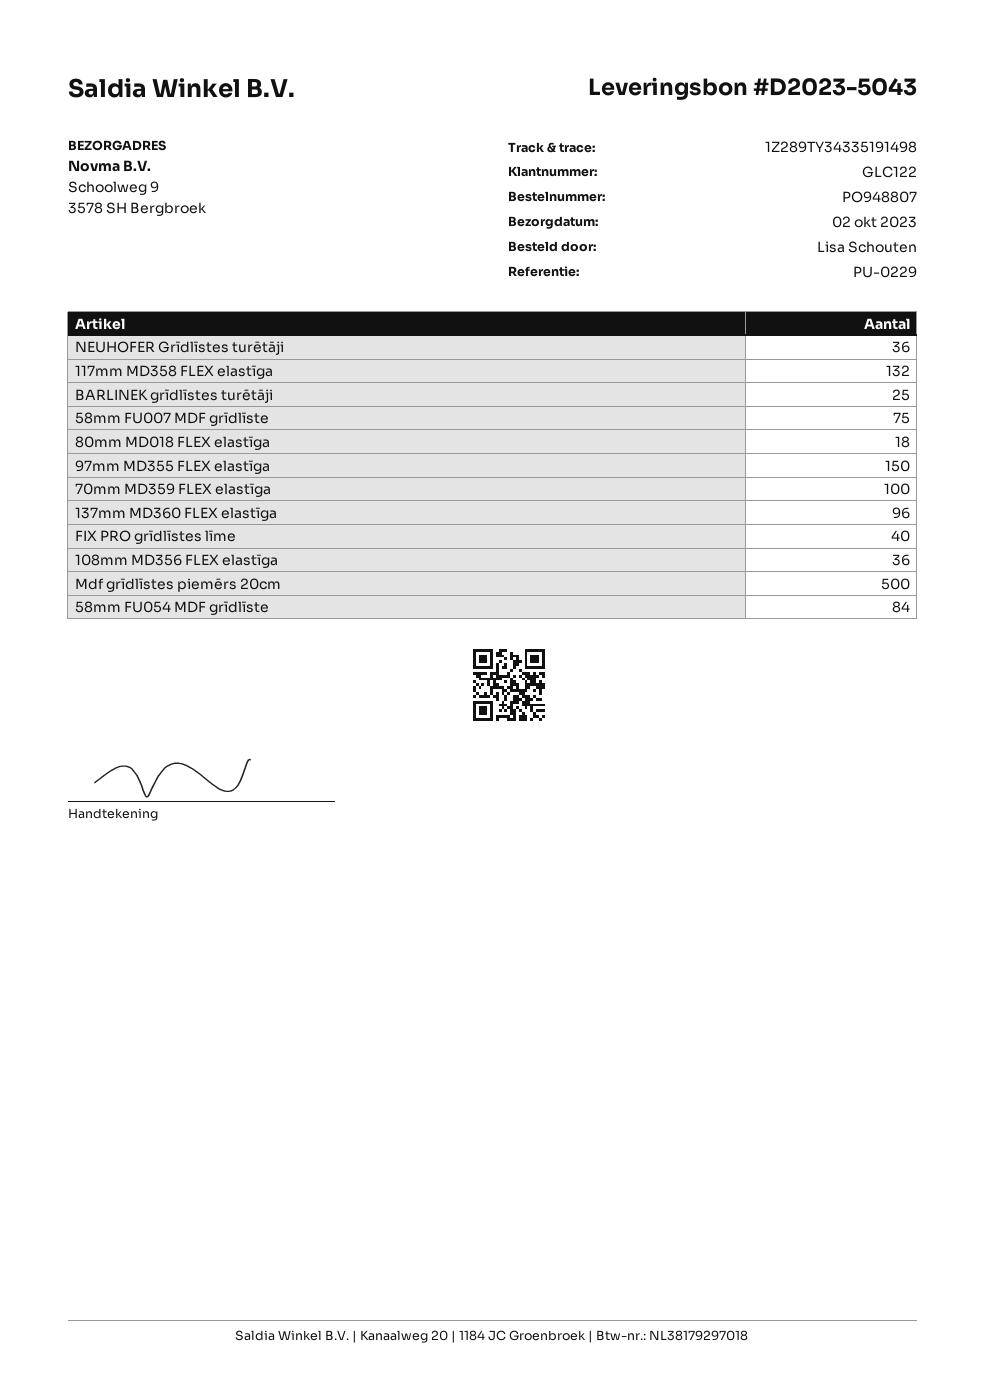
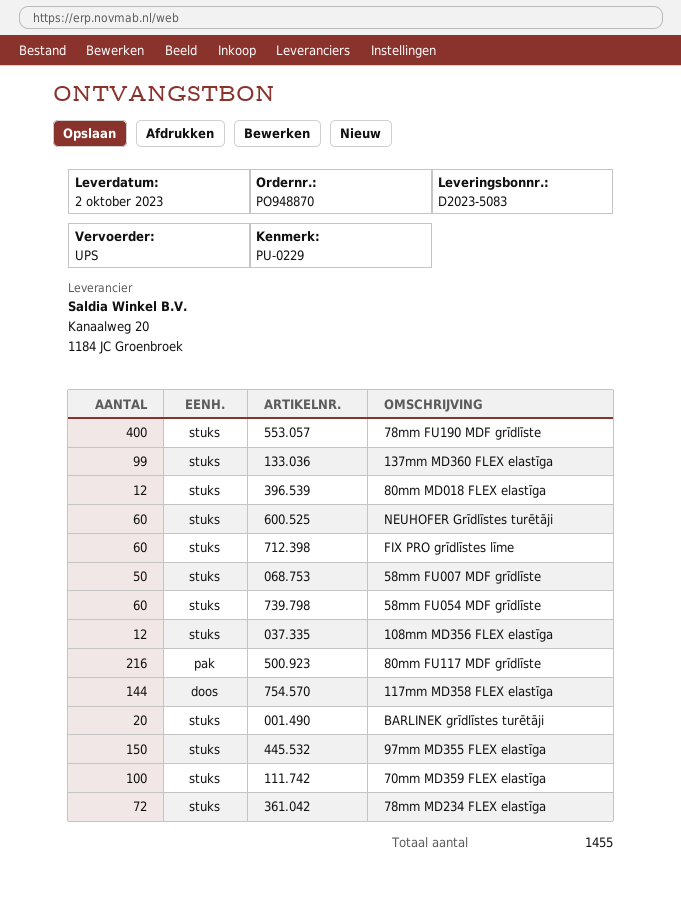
order number: PO948807 -> PO948870
delivery note number: D2023-5043 -> D2023-5083
NEUHOFER Grīdlīstes turētāji: 36 -> 60
117mm MD358 FLEX elastīga: 132 -> 144
BARLINEK grīdlīstes turētāji: 25 -> 20
58mm FU007 MDF grīdlīste: 75 -> 50
80mm MD018 FLEX elastīga: 18 -> 12
137mm MD360 FLEX elastīga: 96 -> 99
FIX PRO grīdlīstes līme: 40 -> 60
108mm MD356 FLEX elastīga: 36 -> 12
Mdf grīdlīstes piemērs 20cm: 500 -> none
58mm FU054 MDF grīdlīste: 84 -> 60
78mm FU190 MDF grīdlīste: none -> 400
80mm FU117 MDF grīdlīste: none -> 216
78mm MD234 FLEX elastīga: none -> 72

